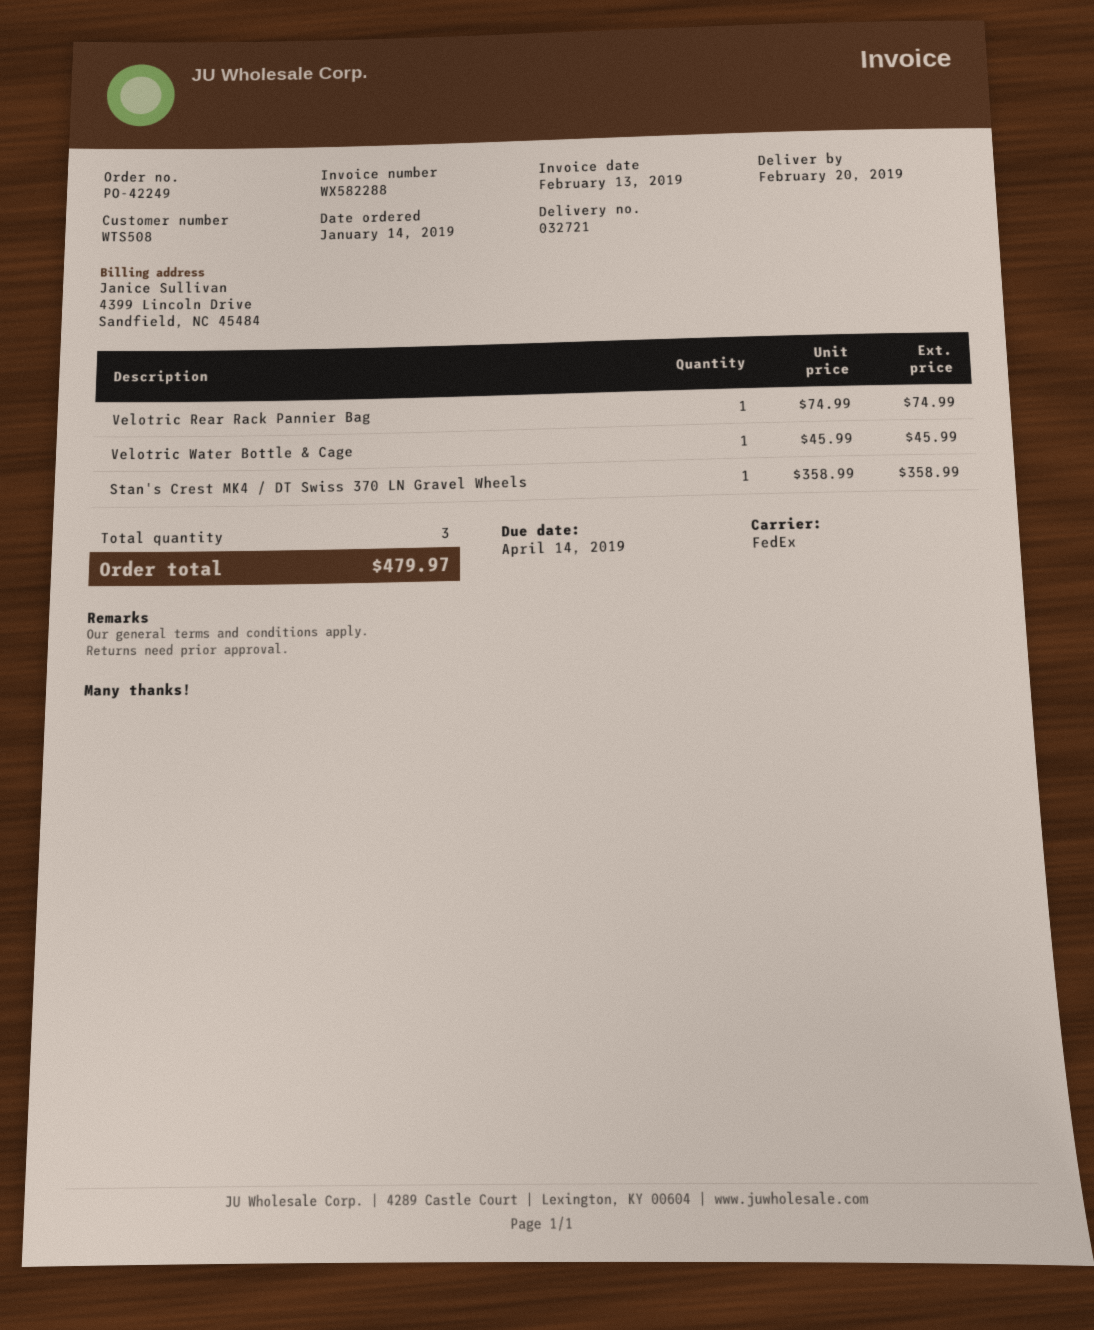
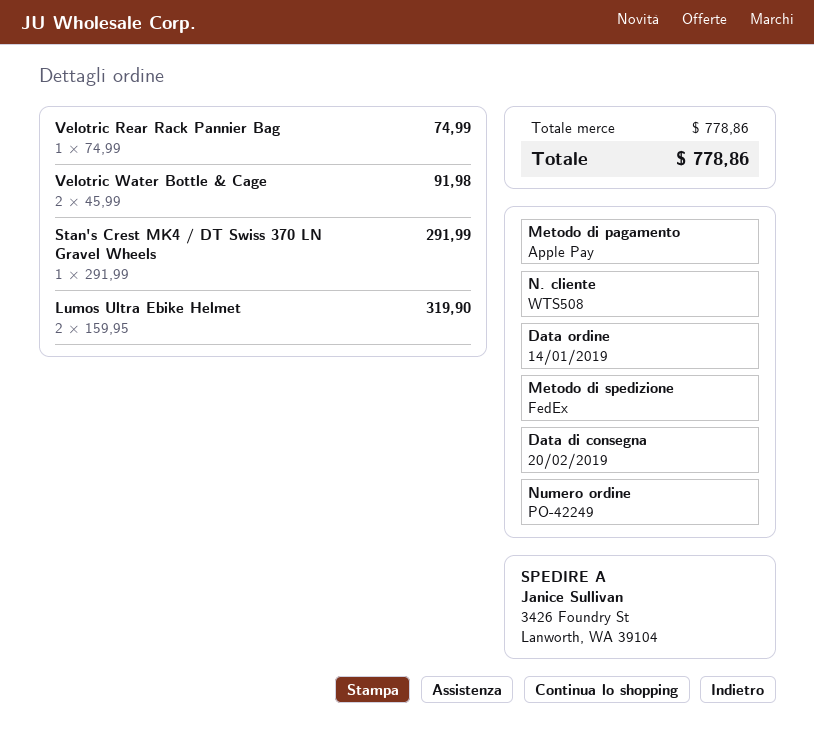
Velotric Water Bottle & Cage: 1 x 45.99 = 45.99 -> 2 x 45.99 = 91.98
Stan's Crest MK4 / DT Swiss 370 LN Gravel Wheels: 1 x 358.99 = 358.99 -> 1 x 291.99 = 291.99
Lumos Ultra Ebike Helmet: none -> 2 x 159.95 = 319.90
total: 479.97 -> 778.86

